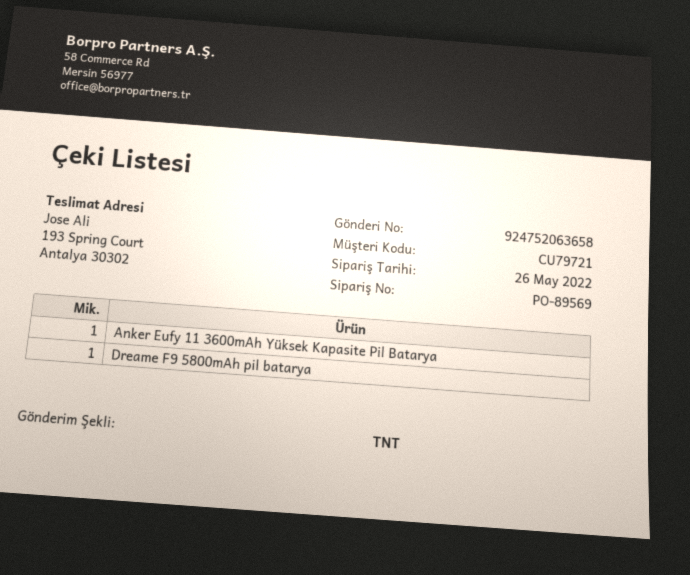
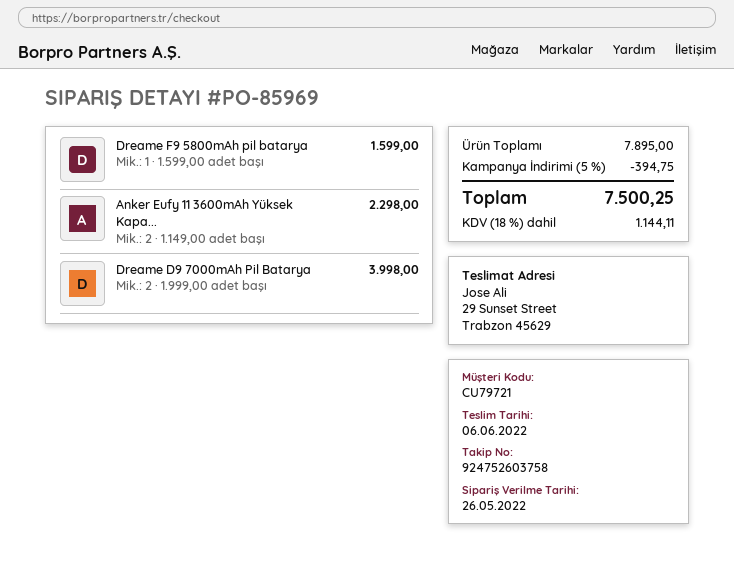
order number: PO-89569 -> PO-85969
tracking number: 924752063658 -> 924752603758
ship to: 193 Spring Court, Antalya 30302 -> 29 Sunset Street, Trabzon 45629
Anker Eufy 11 3600mAh Yüksek Kapasite Pil Batarya: 1 -> 2
Dreame D9 7000mAh Pil Batarya: none -> 2

